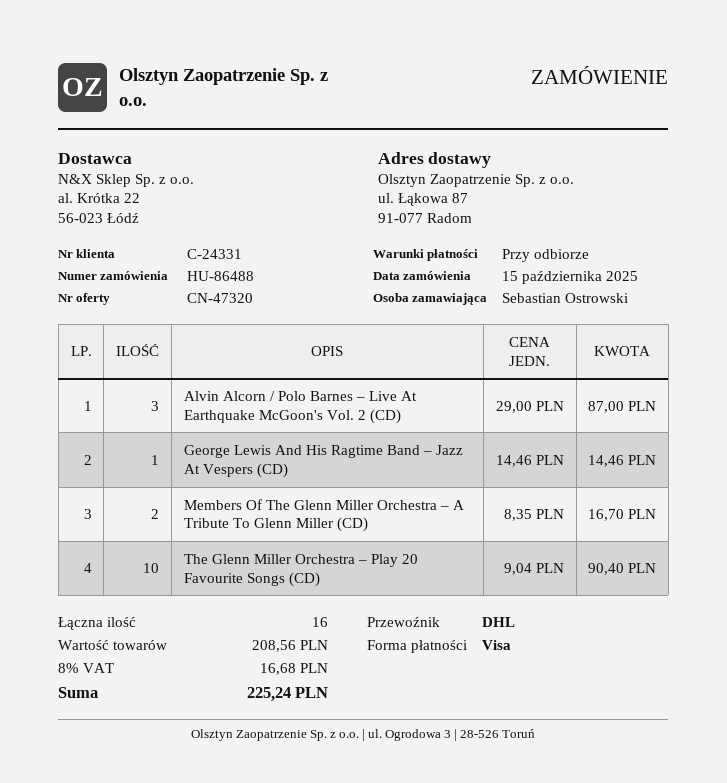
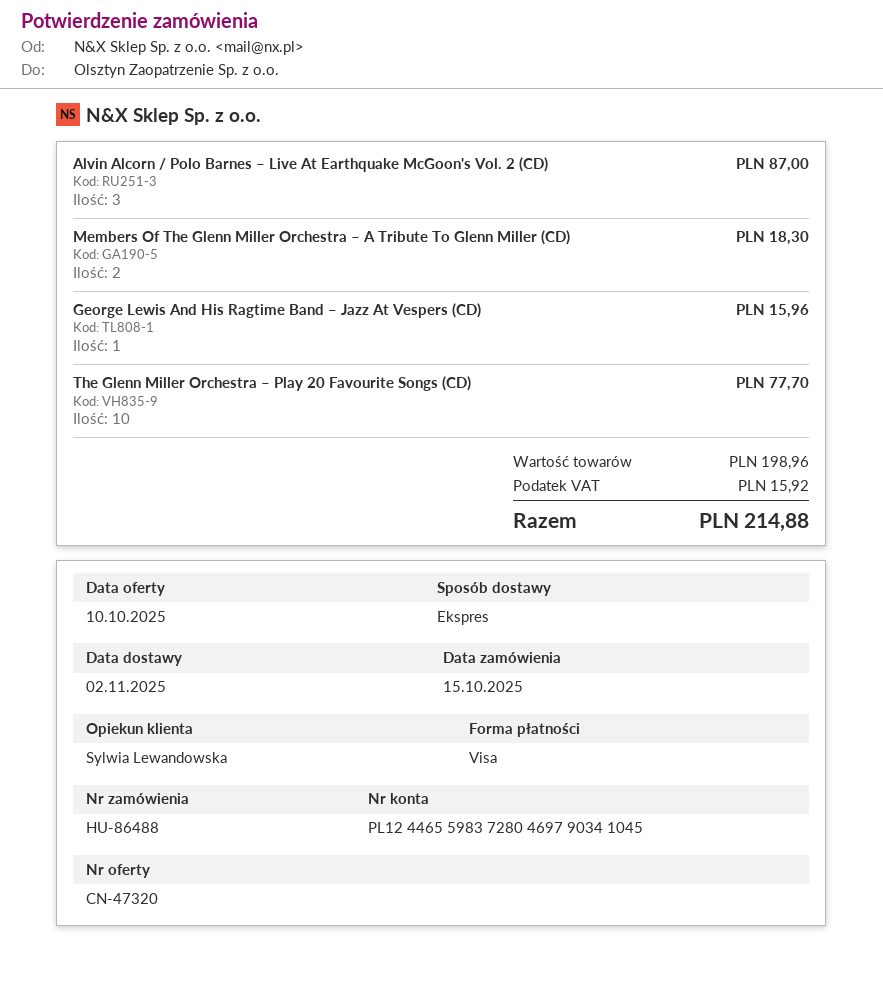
shipping method: DHL -> express
George Lewis And His Ragtime Band – Jazz At Vespers (CD): 1 for 14.46 -> 1 for 15.96
Members Of The Glenn Miller Orchestra – A Tribute To Glenn Miller (CD): 2 for 16.70 -> 2 for 18.30
The Glenn Miller Orchestra – Play 20 Favourite Songs (CD): 10 for 90.40 -> 10 for 77.70
subtotal: 208.56 -> 198.96
tax: 16.68 -> 15.92
total: 225.24 -> 214.88

